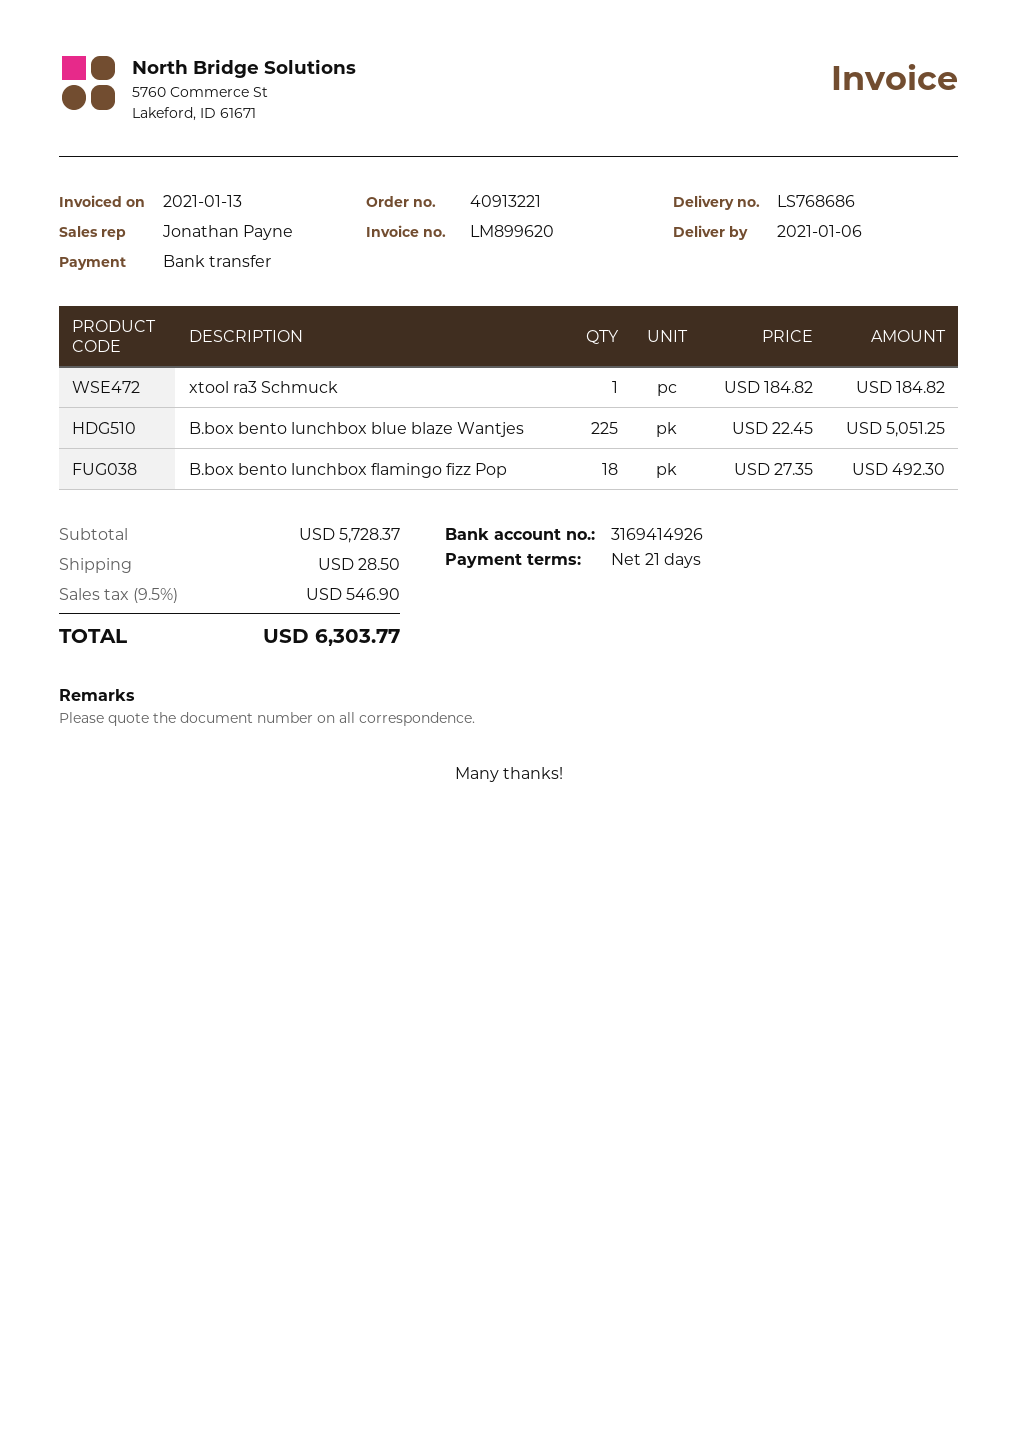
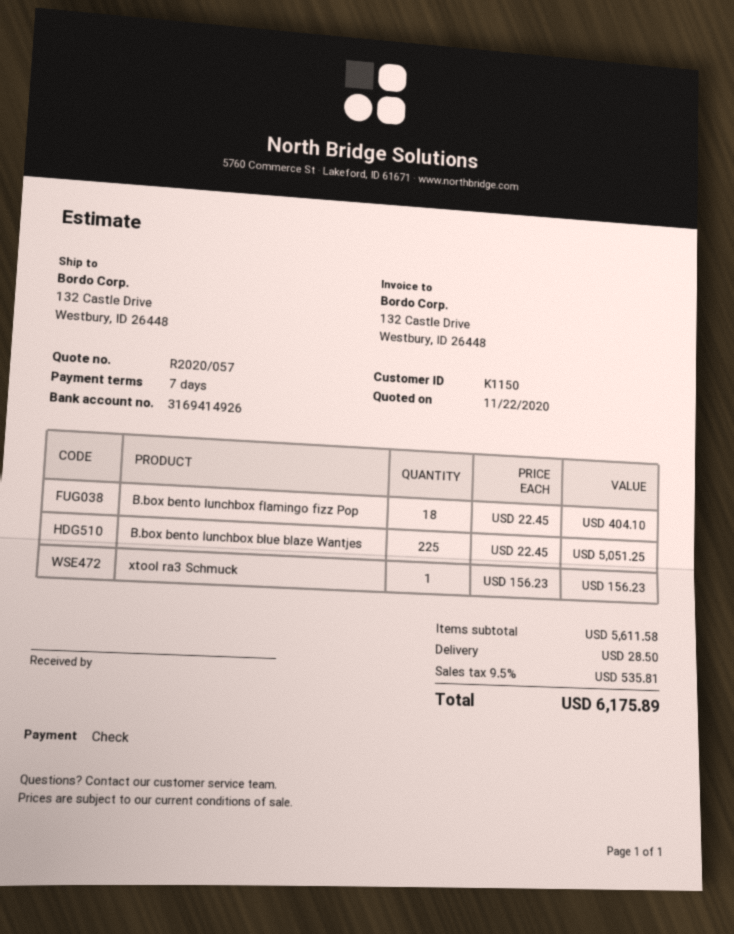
payment terms: 21 days -> 7 days
payment method: bank transfer -> cheque
xtool ra3 Schmuck: 1 x 184.82 = 184.82 -> 1 x 156.23 = 156.23
B.box bento lunchbox flamingo fizz Pop: 18 x 27.35 = 492.30 -> 18 x 22.45 = 404.10
subtotal: 5728.37 -> 5611.58
tax: 9.5% = 546.90 -> 9.5% = 535.81
total: 6303.77 -> 6175.89

